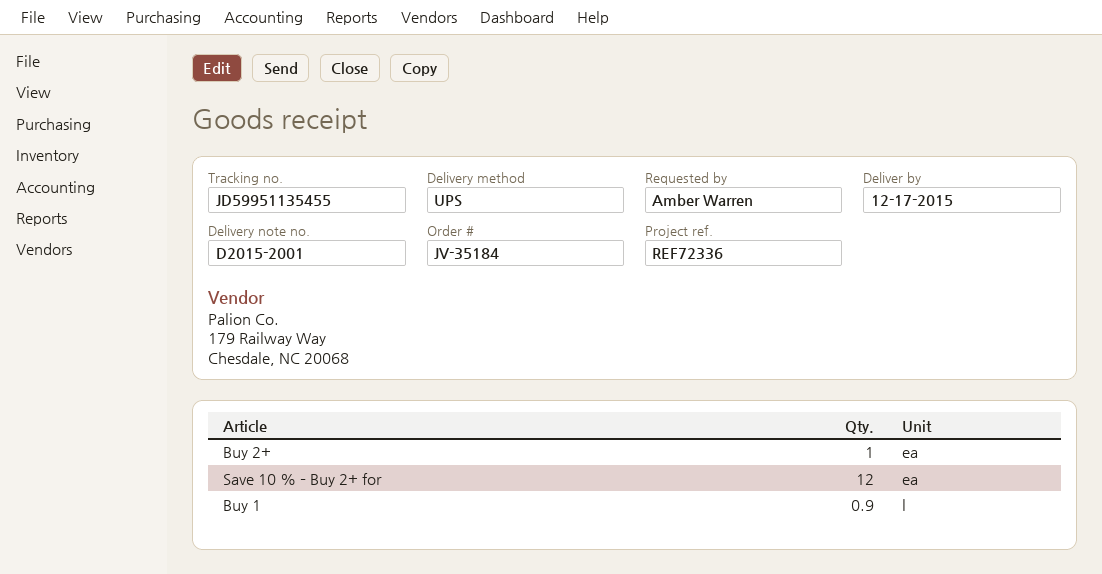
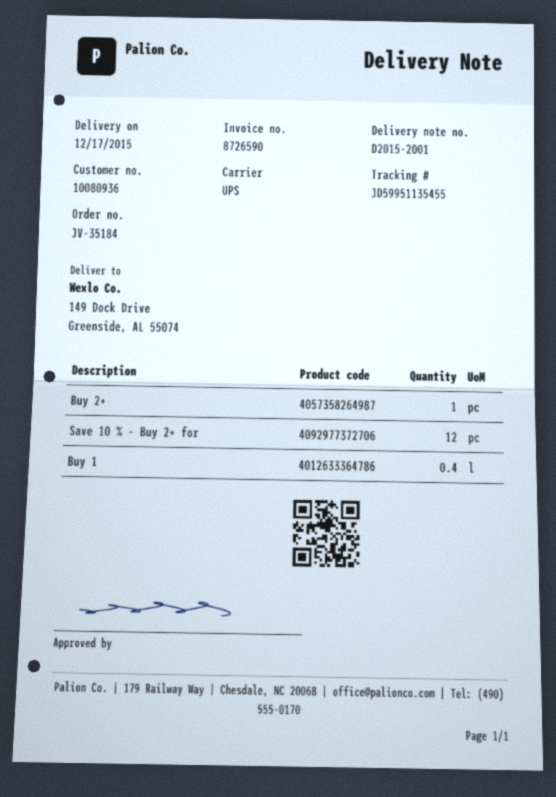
Buy 1: 0.9 -> 0.4

